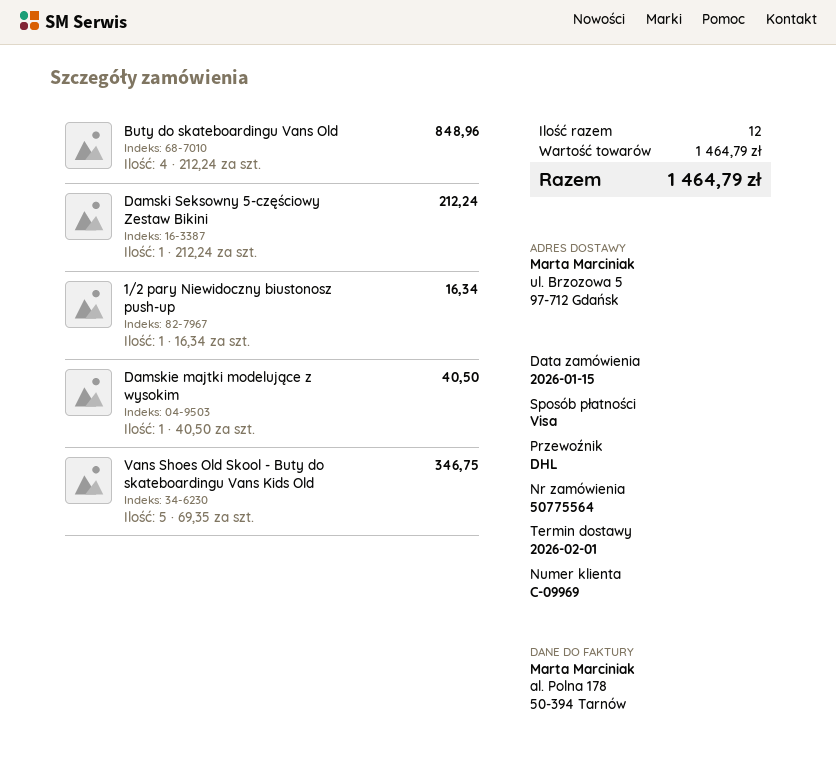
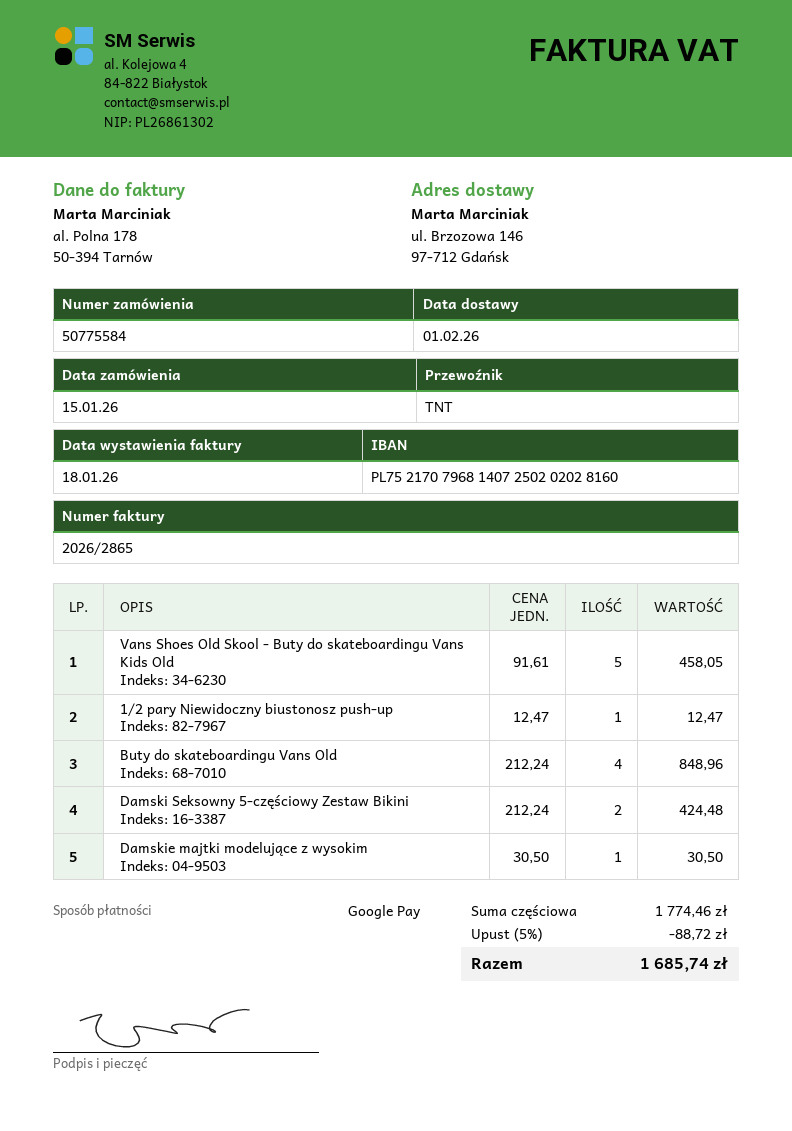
order number: 50775564 -> 50775584
payment method: Visa -> Google Pay
shipping method: DHL -> TNT
ship to: ul. Brzozowa 5, 97-712 Gdańsk -> ul. Brzozowa 146, 97-712 Gdańsk
Damski Seksowny 5-częściowy Zestaw Bikini: 1 x 212.24 = 212.24 -> 2 x 212.24 = 424.48
1/2 pary Niewidoczny biustonosz push-up: 1 x 16.34 = 16.34 -> 1 x 12.47 = 12.47
Damskie majtki modelujące z wysokim: 1 x 40.50 = 40.50 -> 1 x 30.50 = 30.50
Vans Shoes Old Skool - Buty do skateboardingu Vans Kids Old: 5 x 69.35 = 346.75 -> 5 x 91.61 = 458.05
subtotal: 1464.79 -> 1774.46
discount: none -> 5% = 88.72
total: 1464.79 -> 1685.74

